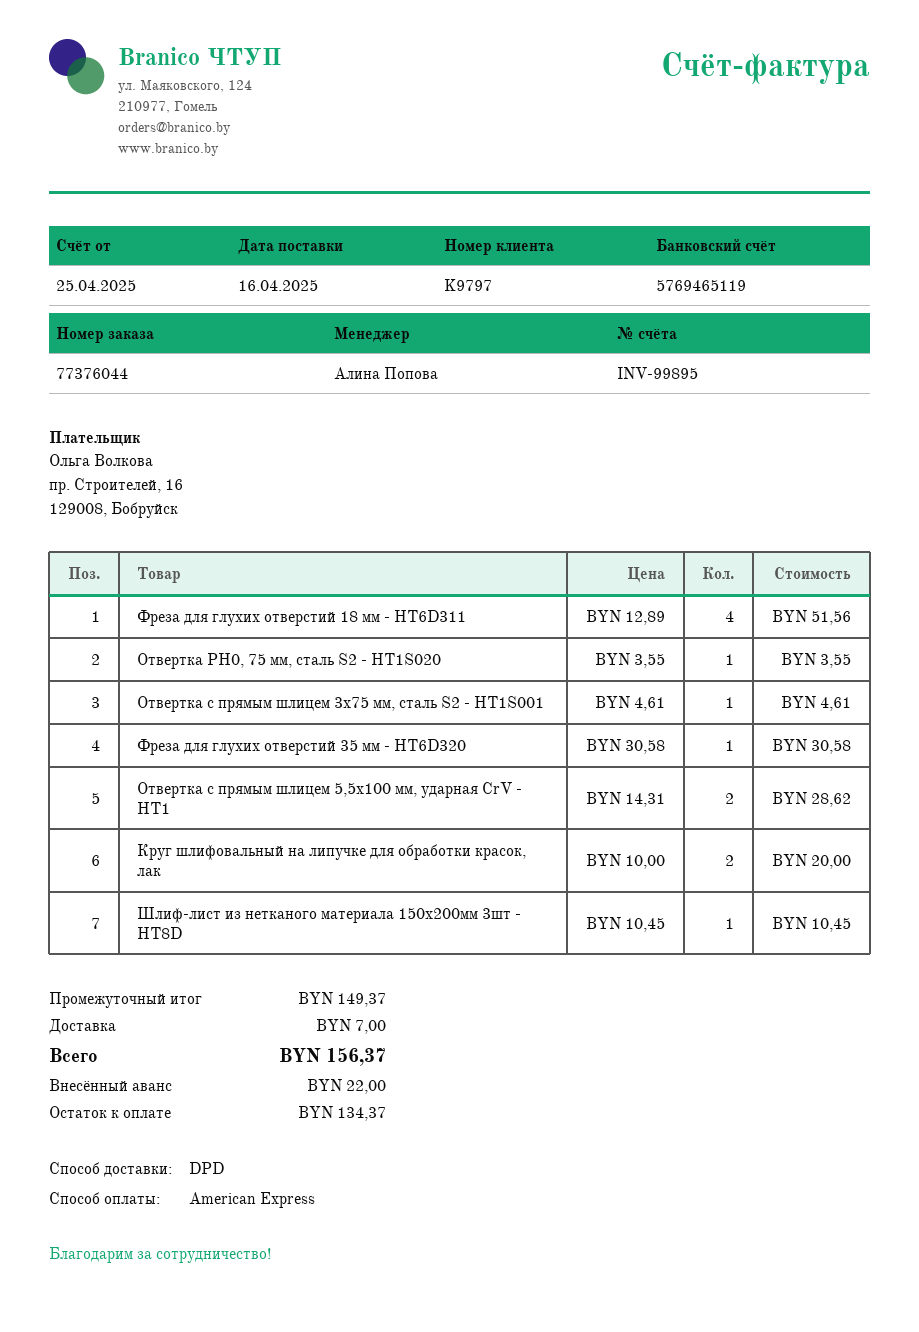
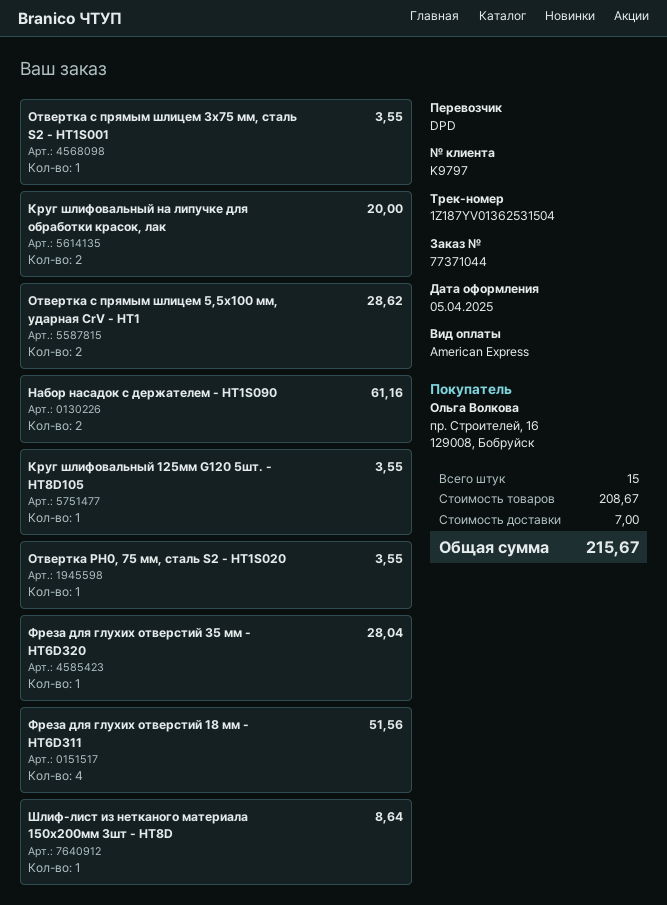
order number: 77376044 -> 77371044
Отвертка с прямым шлицем 3х75 мм, сталь S2 - HT1S001: 1 for 4.61 -> 1 for 3.55
Фреза для глухих отверстий 35 мм - HT6D320: 1 for 30.58 -> 1 for 28.04
Шлиф-лист из нетканого материала 150x200мм 3шт - HT8D: 1 for 10.45 -> 1 for 8.64
Набор насадок с держателем - HT1S090: none -> 2 for 61.16
Круг шлифовальный 125мм G120 5шт. - HT8D105: none -> 1 for 3.55
subtotal: 149.37 -> 208.67
total: 156.37 -> 215.67

